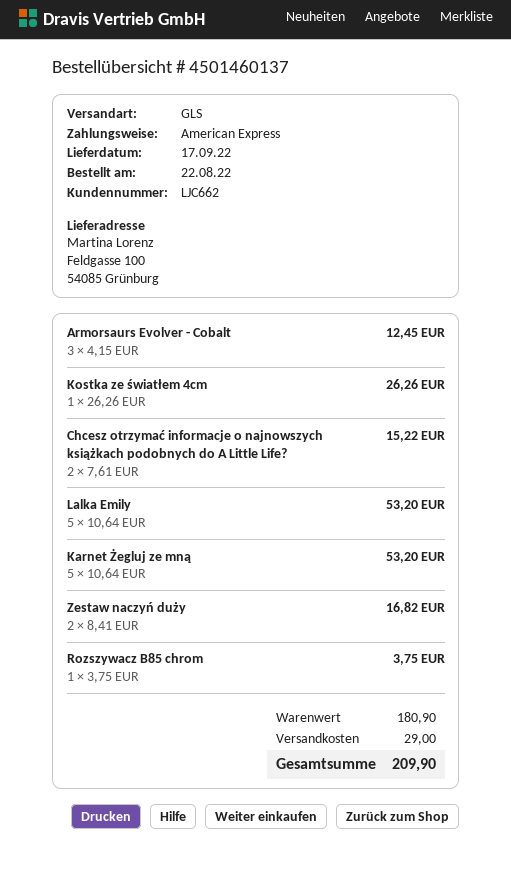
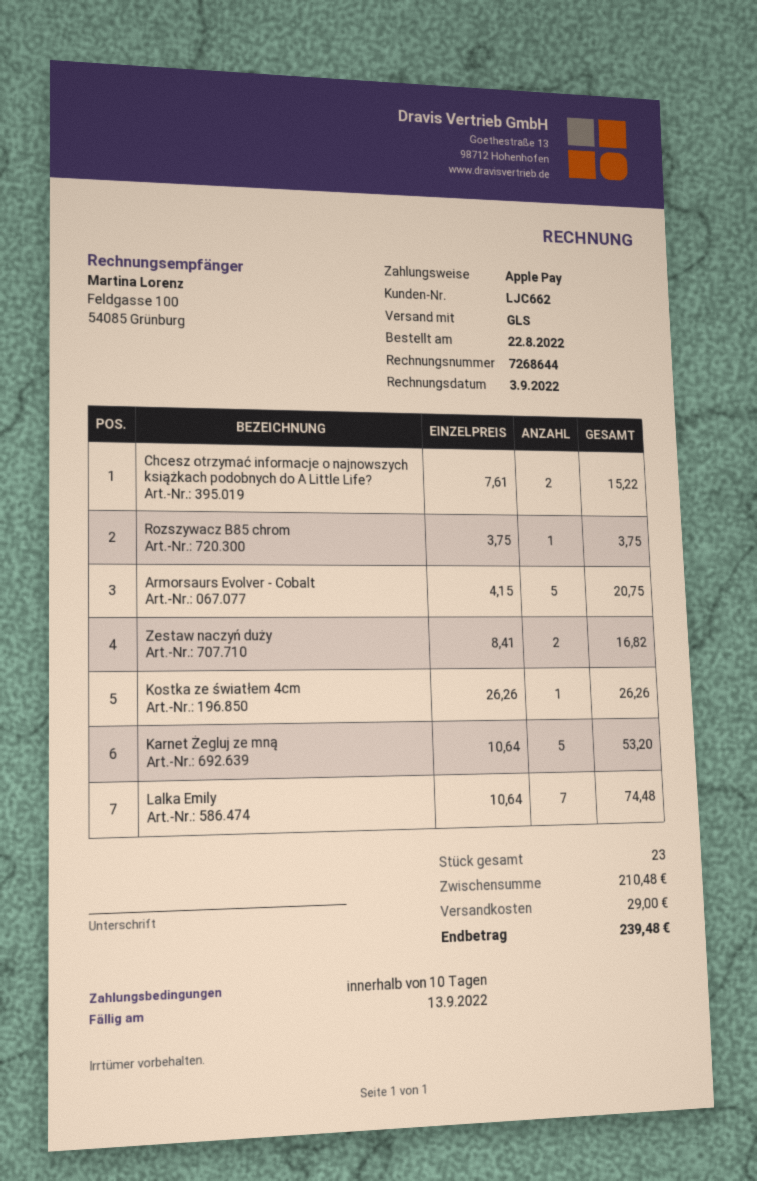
payment method: American Express -> Apple Pay
Armorsaurs Evolver - Cobalt: 3 x 4.15 = 12.45 -> 5 x 4.15 = 20.75
Lalka Emily: 5 x 10.64 = 53.20 -> 7 x 10.64 = 74.48
subtotal: 180.90 -> 210.48
total: 209.90 -> 239.48

